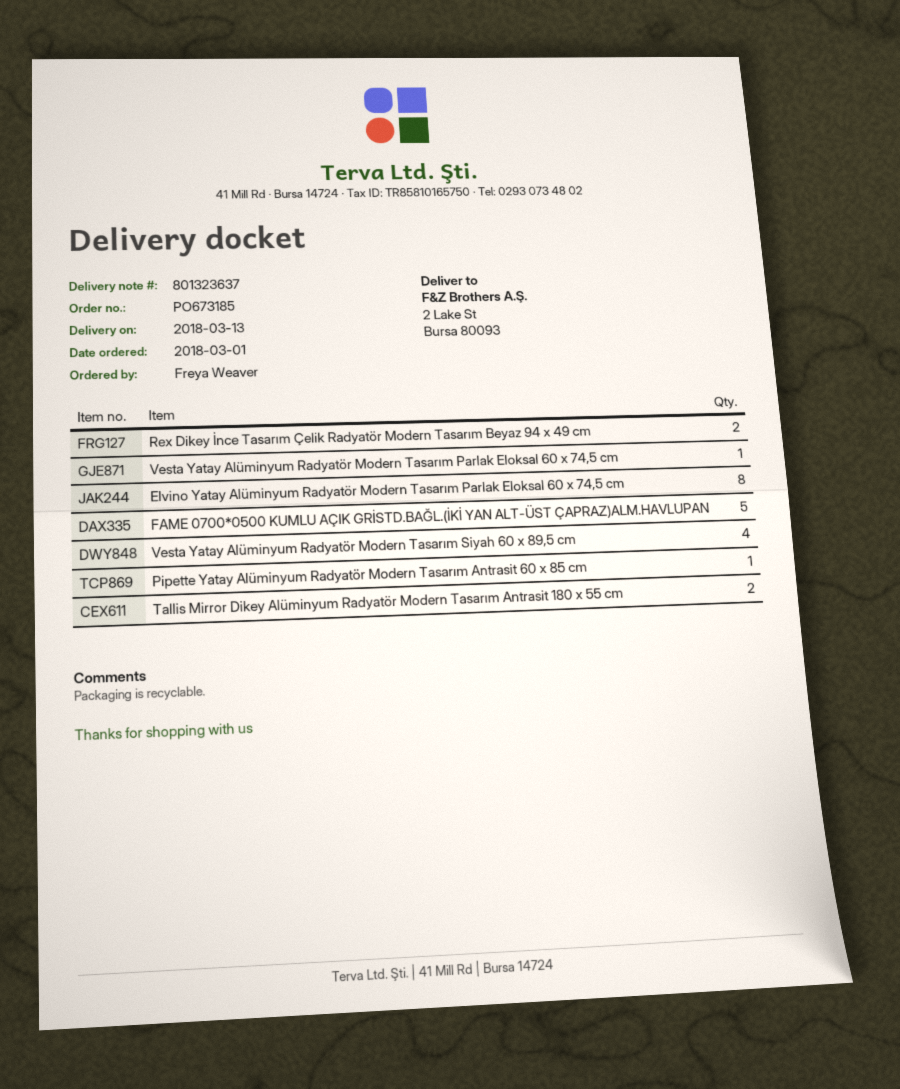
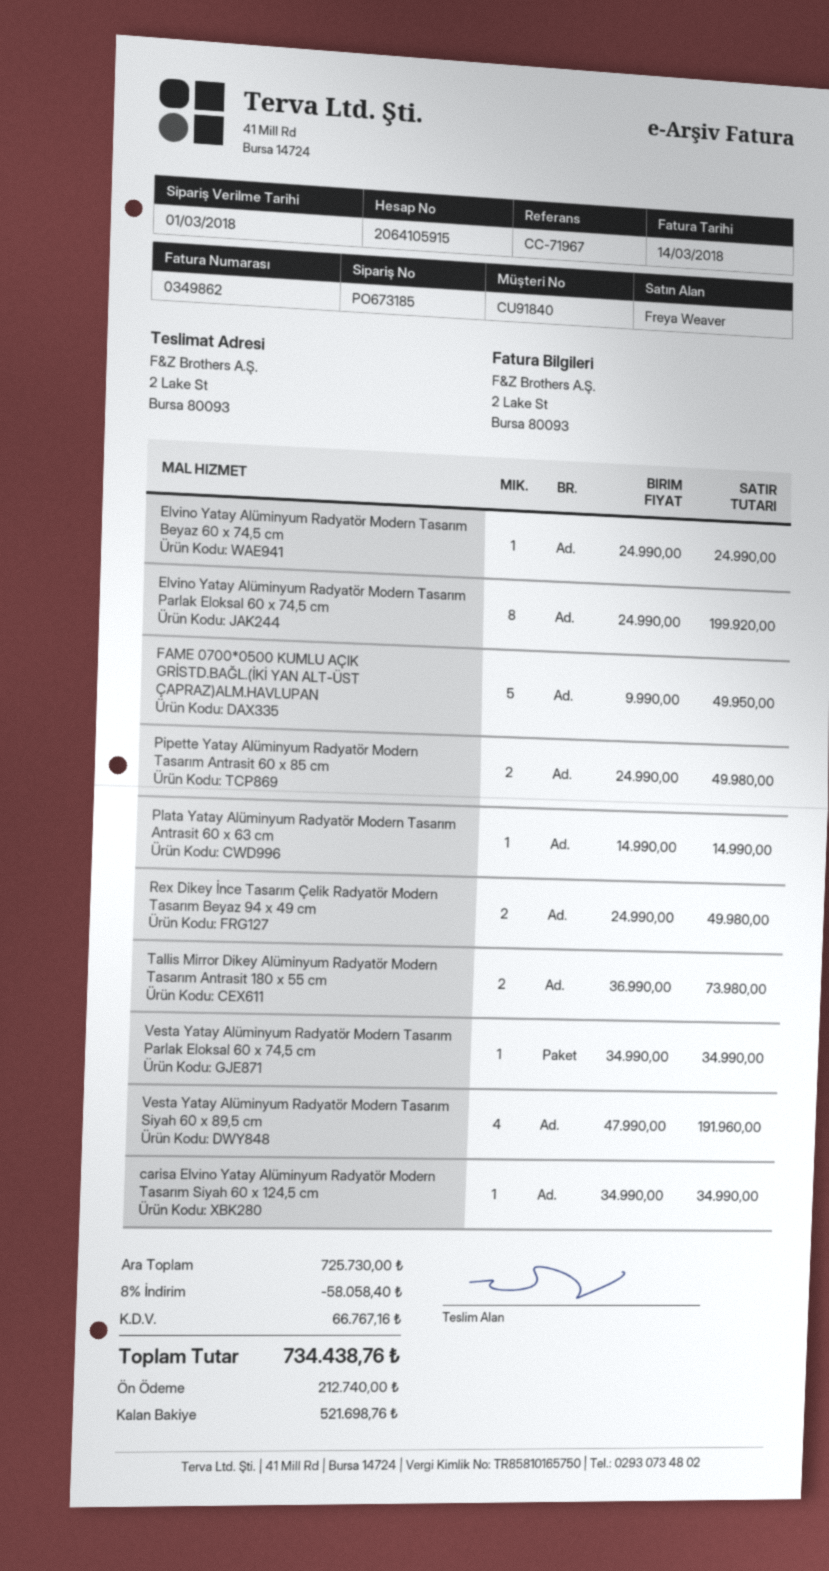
Pipette Yatay Alüminyum Radyatör Modern Tasarım Antrasit 60 x 85 cm: 1 -> 2
Elvino Yatay Alüminyum Radyatör Modern Tasarım Beyaz 60 x 74,5 cm: none -> 1
Plata Yatay Alüminyum Radyatör Modern Tasarım Antrasit 60 x 63 cm: none -> 1
carisa Elvino Yatay Alüminyum Radyatör Modern Tasarım Siyah 60 x 124,5 cm: none -> 1

